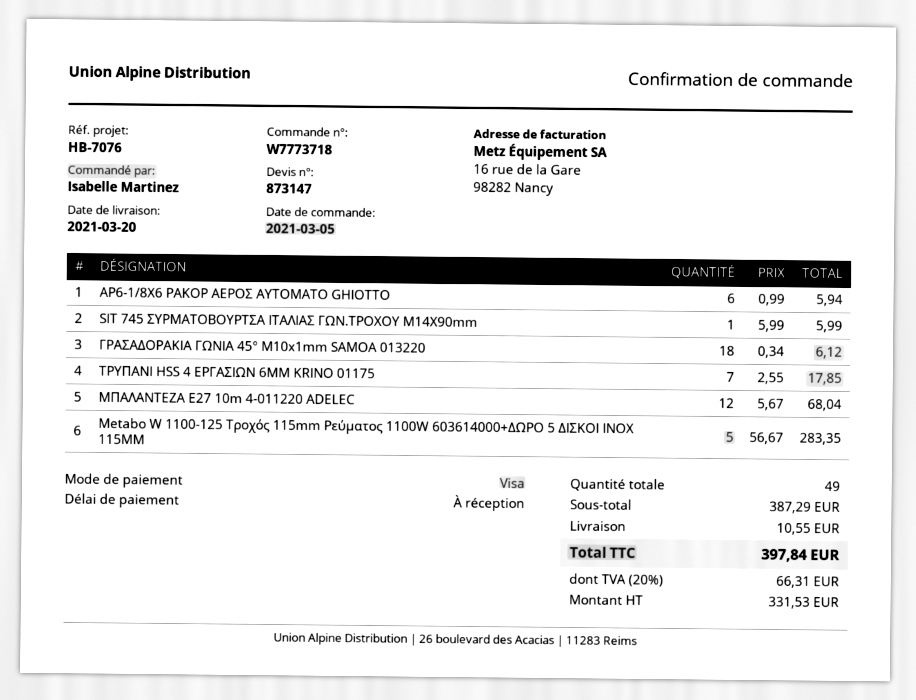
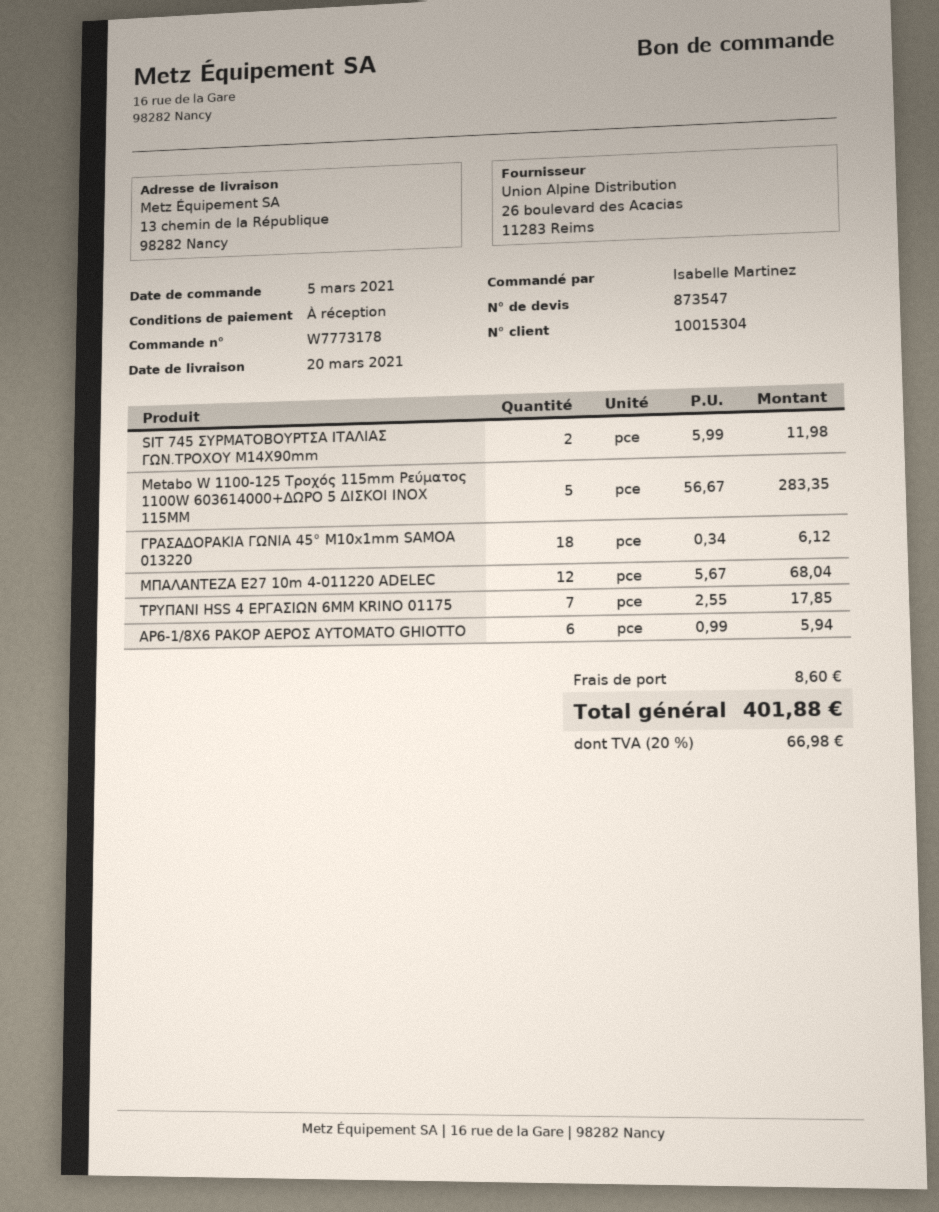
quote number: 873147 -> 873547
order number: W7773718 -> W7773178
SIT 745 ΣΥΡΜΑΤΟΒΟΥΡΤΣΑ ΙΤΑΛΙΑΣ ΓΩΝ.ΤΡΟΧΟΥ M14X90mm: 1 x 5.99 = 5.99 -> 2 x 5.99 = 11.98
shipping: 10.55 -> 8.60
tax: 20% = 66.31 -> 20% = 66.98
total: 397.84 -> 401.88

